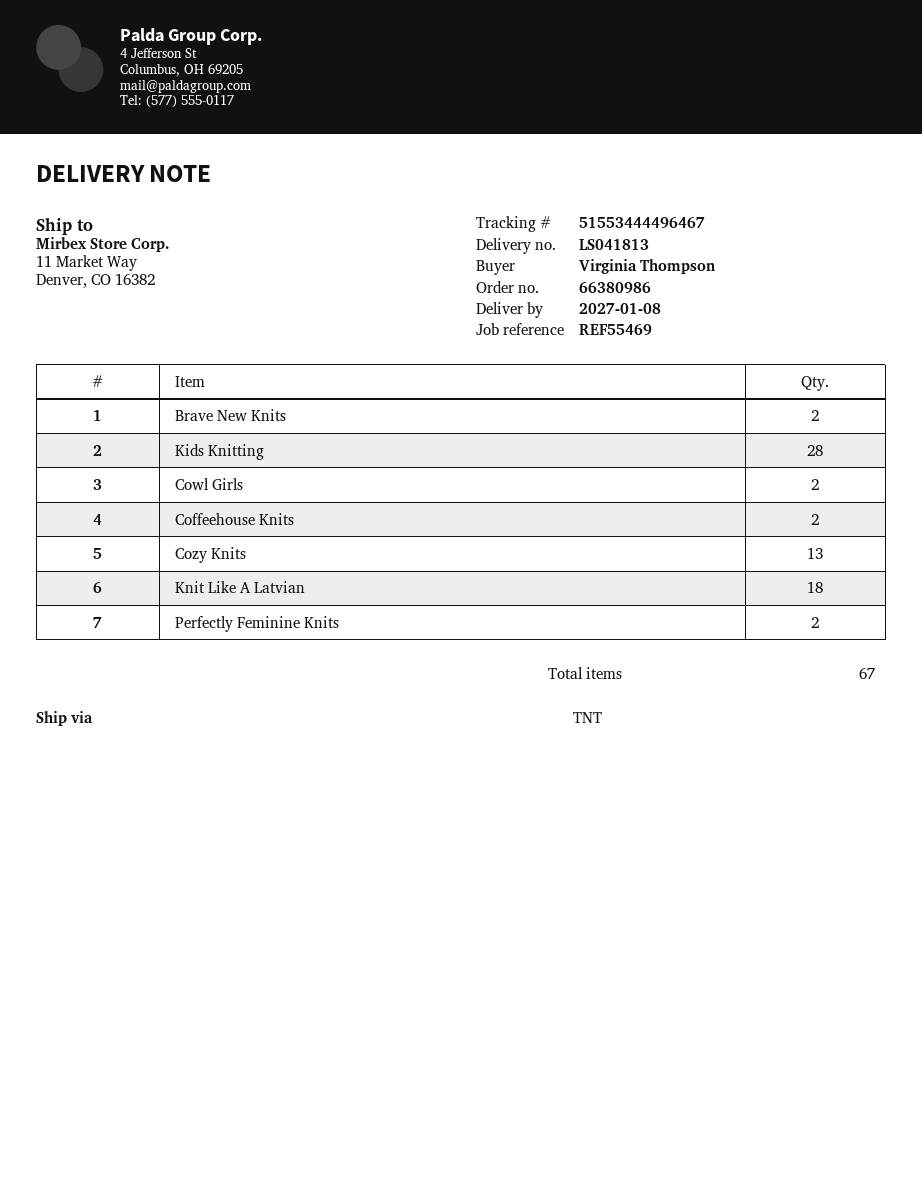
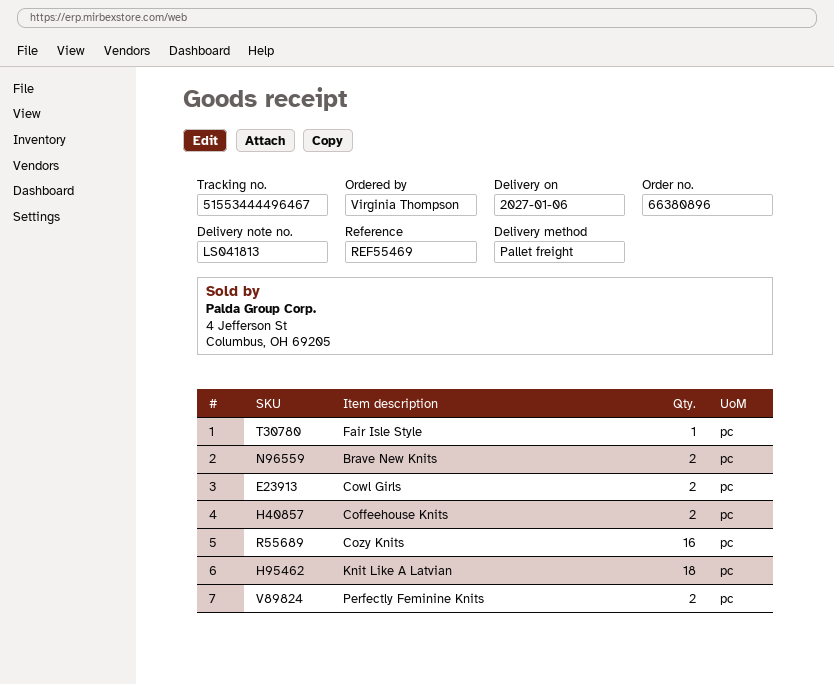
order number: 66380986 -> 66380896
delivery date: 2027-01-08 -> 2027-01-06
shipping method: TNT -> pallet freight
Kids Knitting: 28 -> none
Cozy Knits: 13 -> 16
Fair Isle Style: none -> 1

